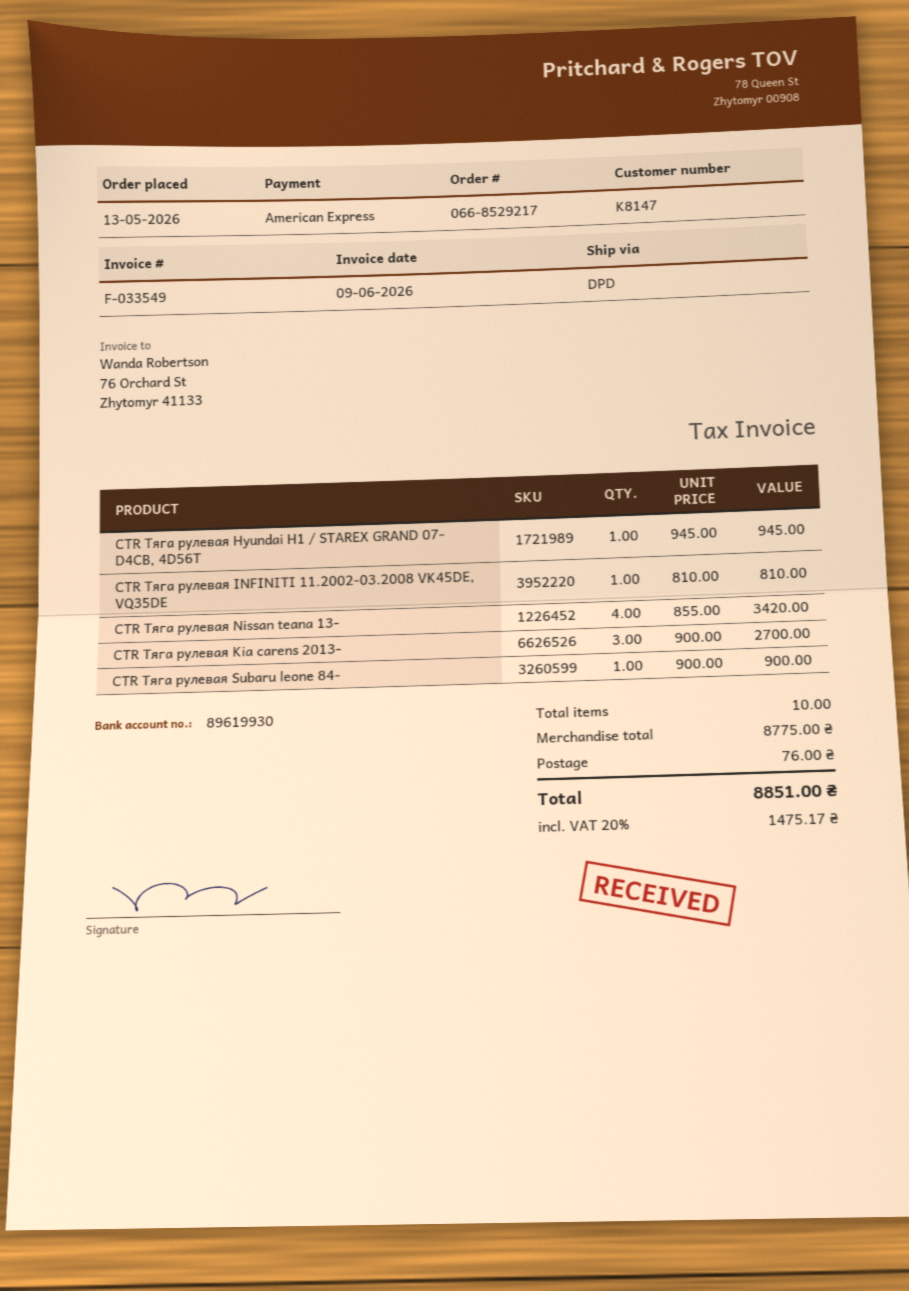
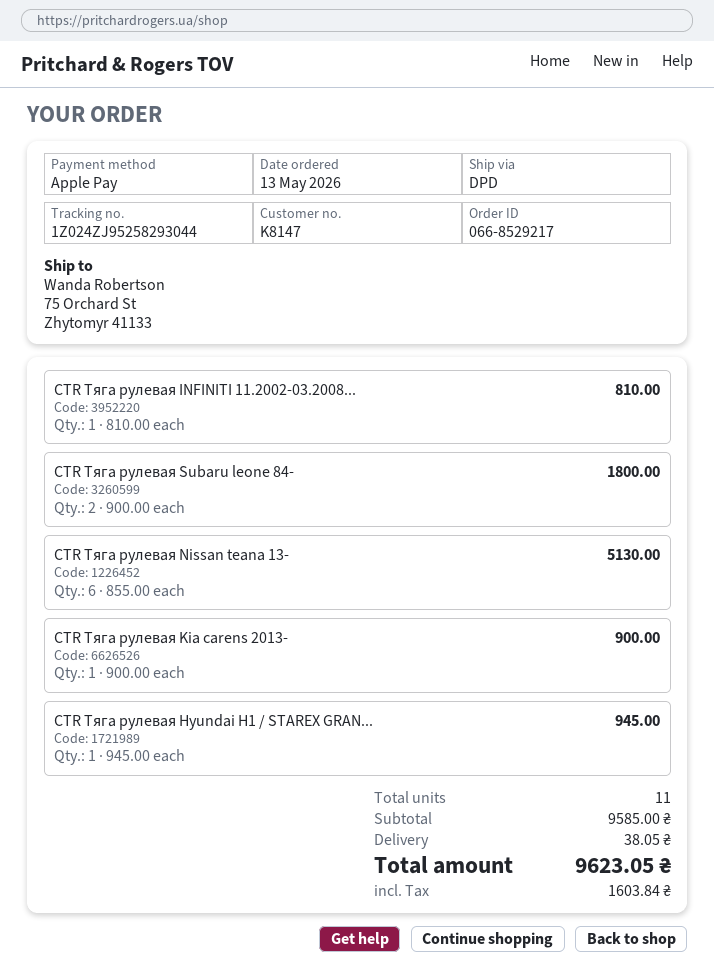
payment method: American Express -> Apple Pay
CTR Тяга рулевая Nissan teana 13-: 4 x 855.00 = 3420.00 -> 6 x 855.00 = 5130.00
CTR Тяга рулевая Kia carens 2013-: 3 x 900.00 = 2700.00 -> 1 x 900.00 = 900.00
CTR Тяга рулевая Subaru leone 84-: 1 x 900.00 = 900.00 -> 2 x 900.00 = 1800.00
total quantity: 10 -> 11
subtotal: 8775.00 -> 9585.00
shipping: 76.00 -> 38.05
tax: 1475.17 -> 1603.84
total: 8851.00 -> 9623.05

